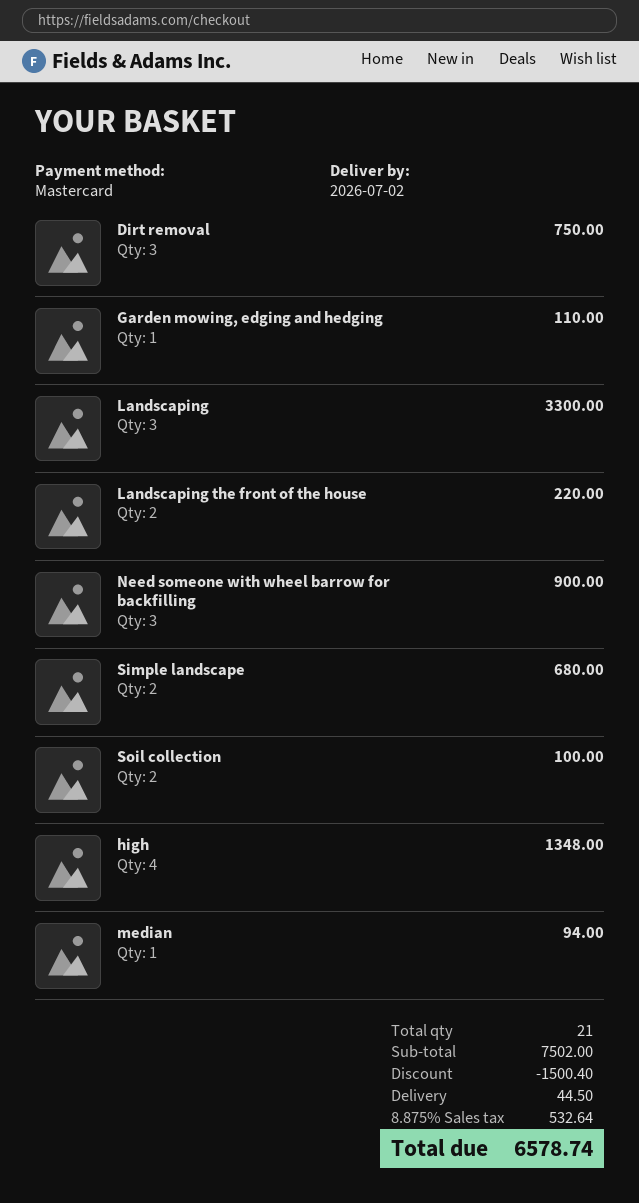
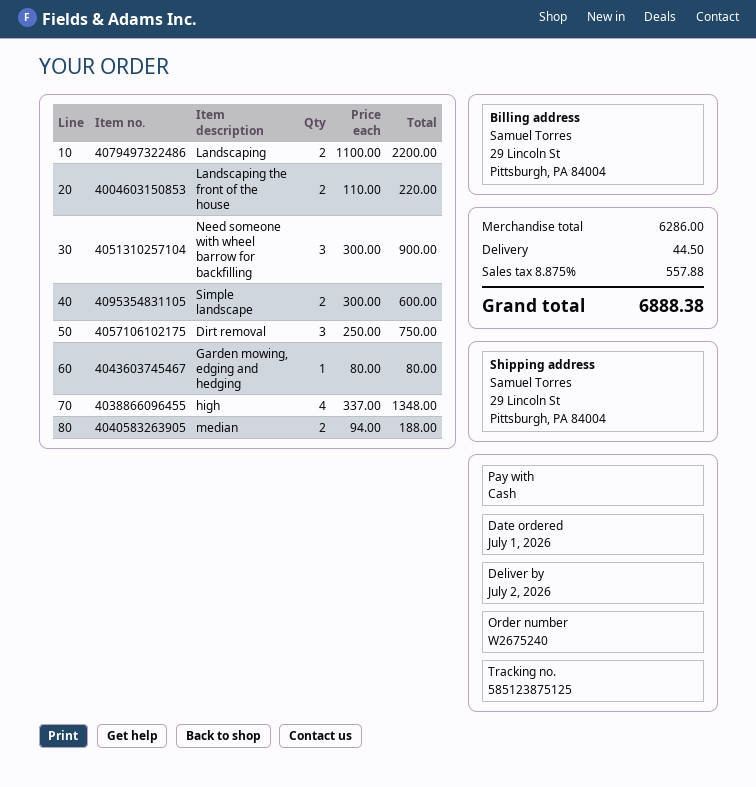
payment method: Mastercard -> cash
Garden mowing, edging and hedging: 1 for 110.00 -> 1 for 80.00
Landscaping: 3 for 3300.00 -> 2 for 2200.00
Simple landscape: 2 for 680.00 -> 2 for 600.00
Soil collection: 2 for 100.00 -> none
median: 1 for 94.00 -> 2 for 188.00
subtotal: 7502.00 -> 6286.00
discount: 1500.40 -> none
tax: 8.875% = 532.64 -> 8.875% = 557.88
total: 6578.74 -> 6888.38

